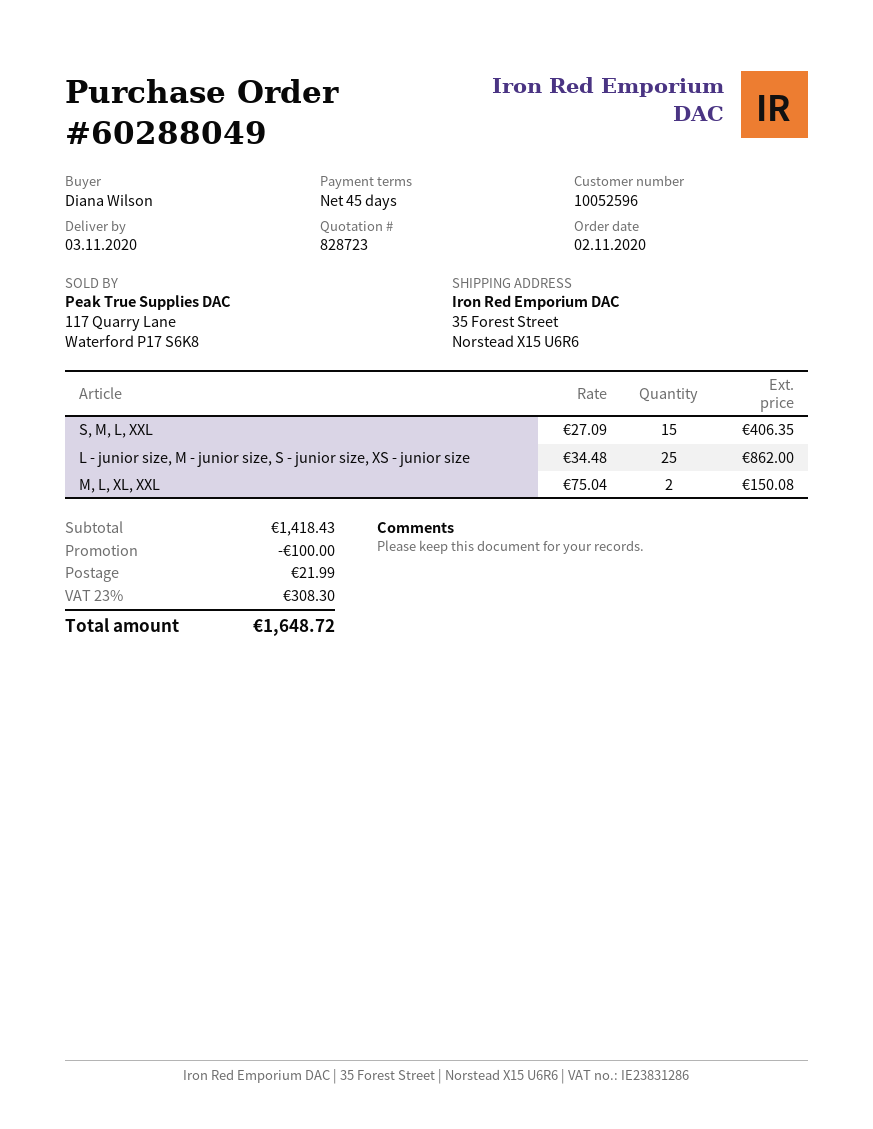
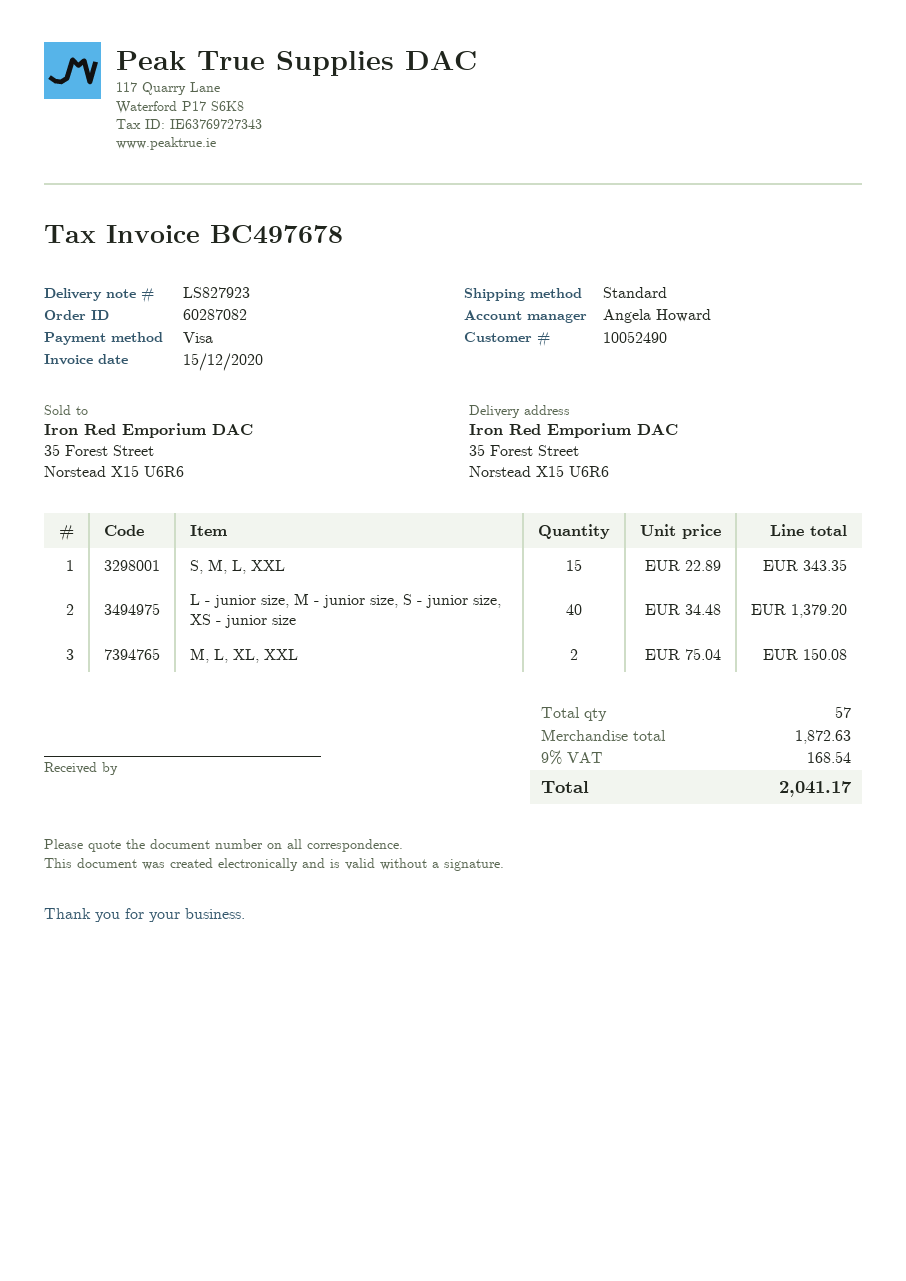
order number: 60288049 -> 60287082
customer number: 10052596 -> 10052490
S, M, L, XXL: 15 x 27.09 = 406.35 -> 15 x 22.89 = 343.35
L - junior size, M - junior size, S - junior size, XS - junior size: 25 x 34.48 = 862.00 -> 40 x 34.48 = 1379.20
subtotal: 1418.43 -> 1872.63
discount: 100.00 -> none
shipping: 21.99 -> none
tax: 23% = 308.30 -> 9% = 168.54
total: 1648.72 -> 2041.17

